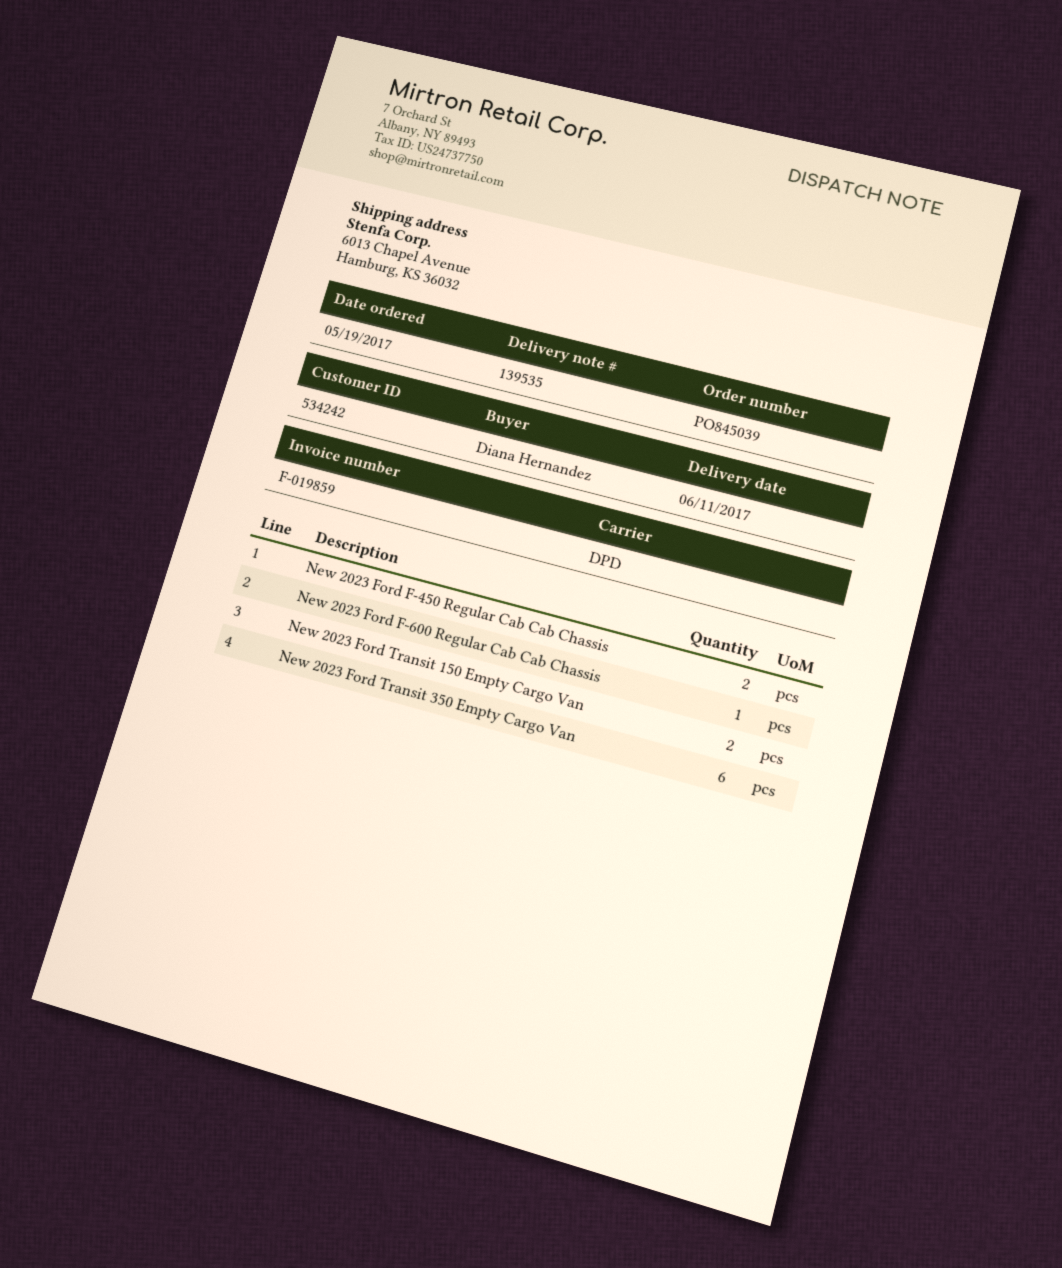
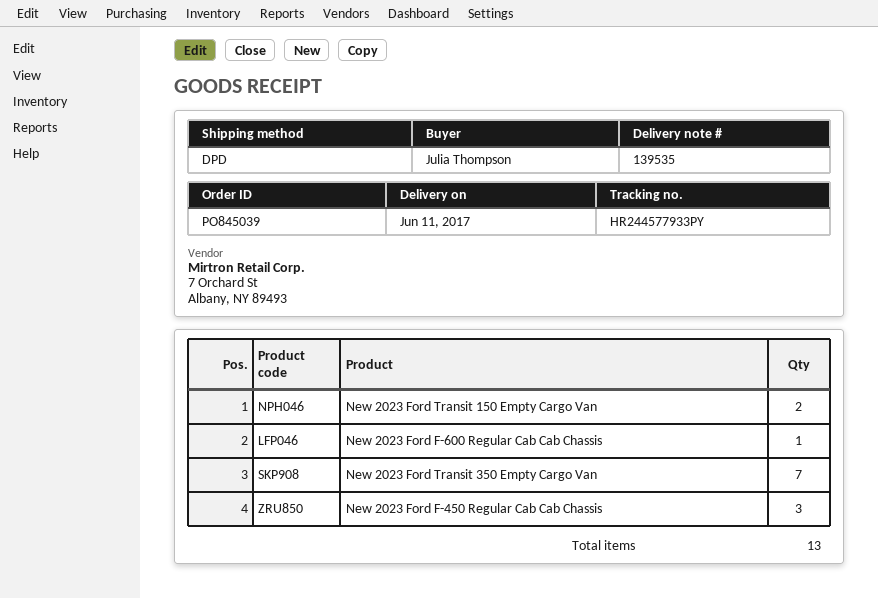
ordered by: Diana Hernandez -> Julia Thompson
New 2023 Ford F-450 Regular Cab Cab Chassis: 2 -> 3
New 2023 Ford Transit 350 Empty Cargo Van: 6 -> 7

